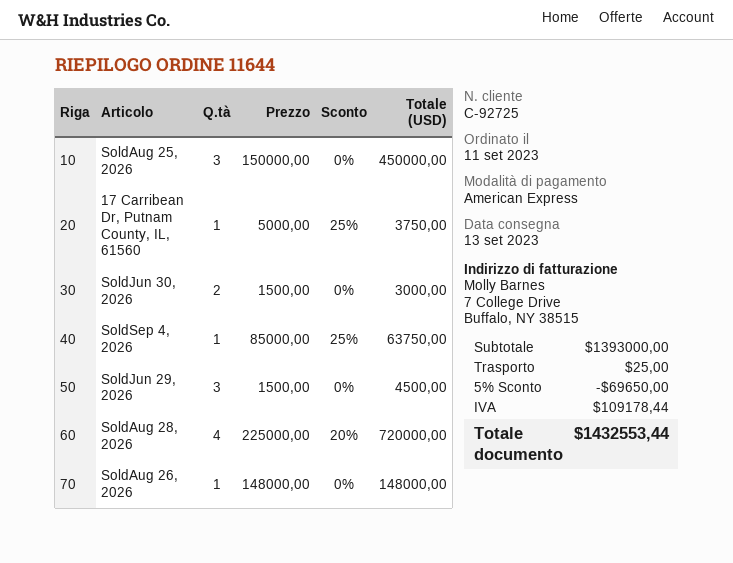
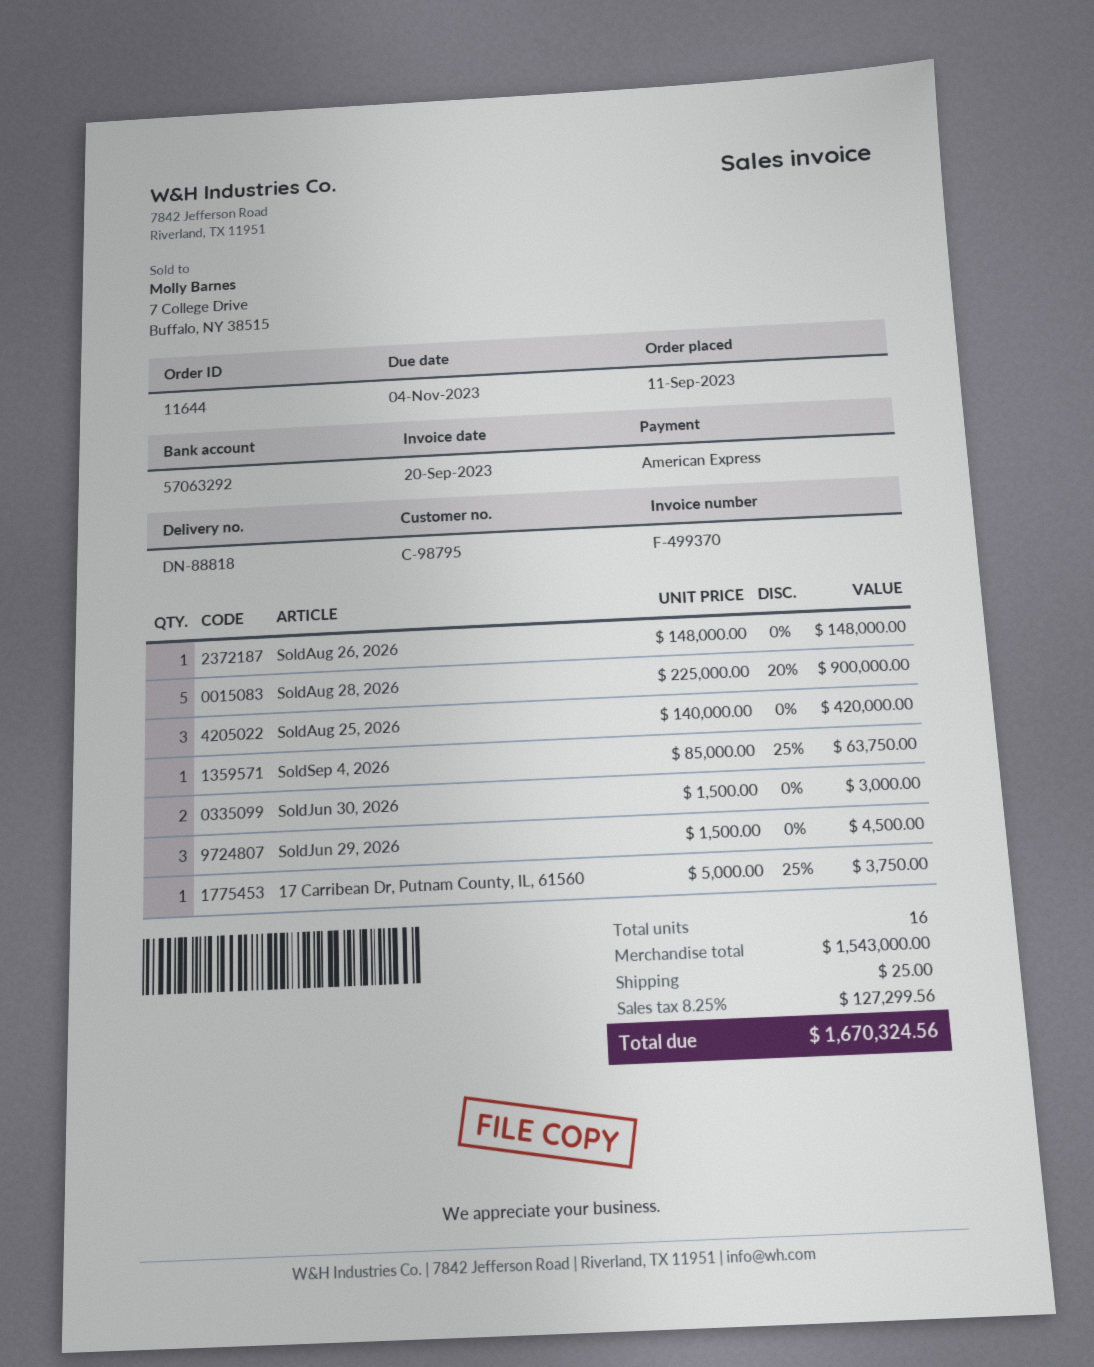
customer number: C-92725 -> C-98795
SoldAug 25, 2026: 3 x 150000.00 = 450000.00 -> 3 x 140000.00 = 420000.00
SoldAug 28, 2026: 4 x 225000.00 - 20% = 720000.00 -> 5 x 225000.00 - 20% = 900000.00
subtotal: 1393000.00 -> 1543000.00
discount: 5% = 69650.00 -> none
tax: 109178.44 -> 127299.56
total: 1432553.44 -> 1670324.56

